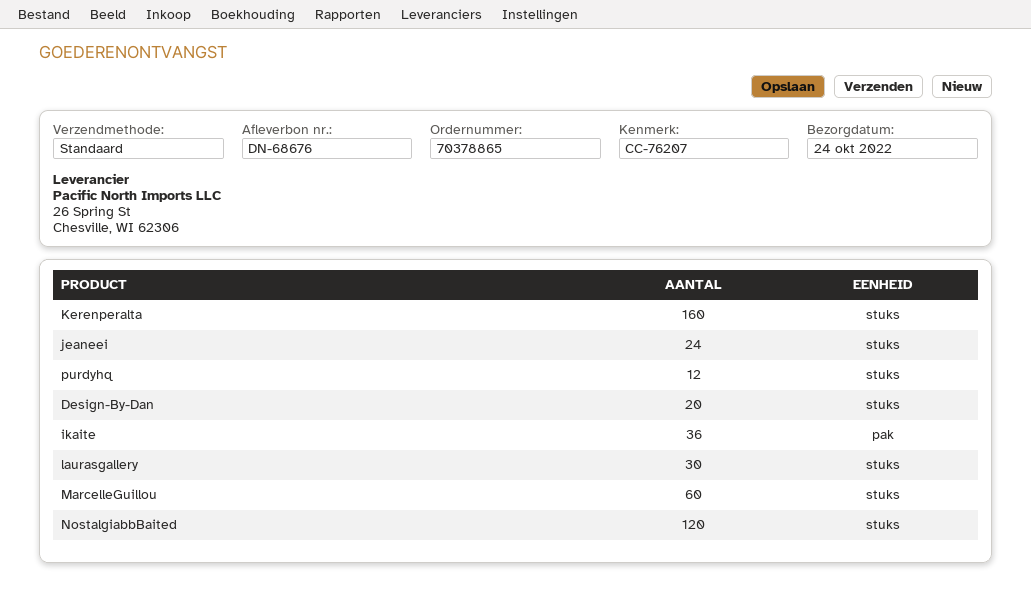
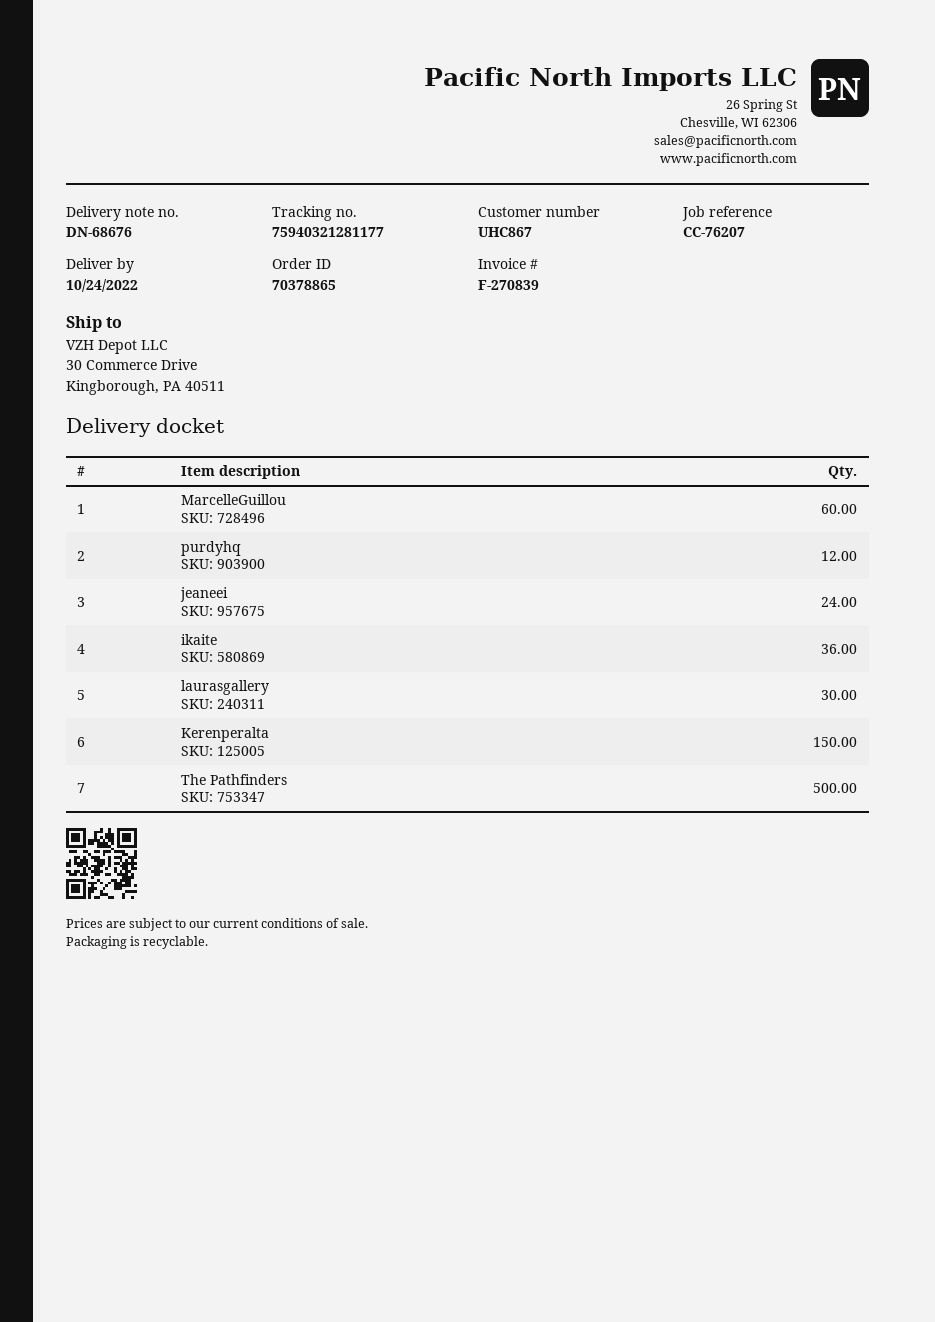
Kerenperalta: 160 -> 150
Design-By-Dan: 20 -> none
NostalgiabbBaited: 120 -> none
The Pathfinders: none -> 500

